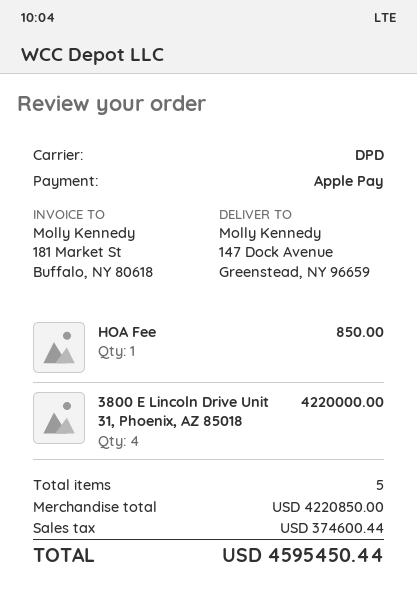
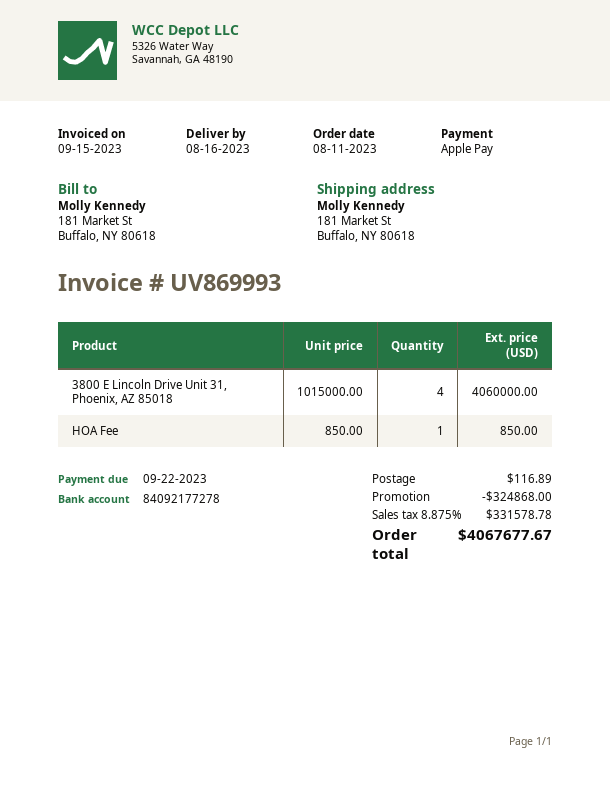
ship to: 147 Dock Avenue, Greenstead, NY 96659 -> 181 Market St, Buffalo, NY 80618
3800 E Lincoln Drive Unit 31, Phoenix, AZ 85018: 4 for 4220000.00 -> 4 for 4060000.00
discount: none -> 324868.00
shipping: none -> 116.89
tax: 374600.44 -> 331578.78
total: 4595450.44 -> 4067677.67

